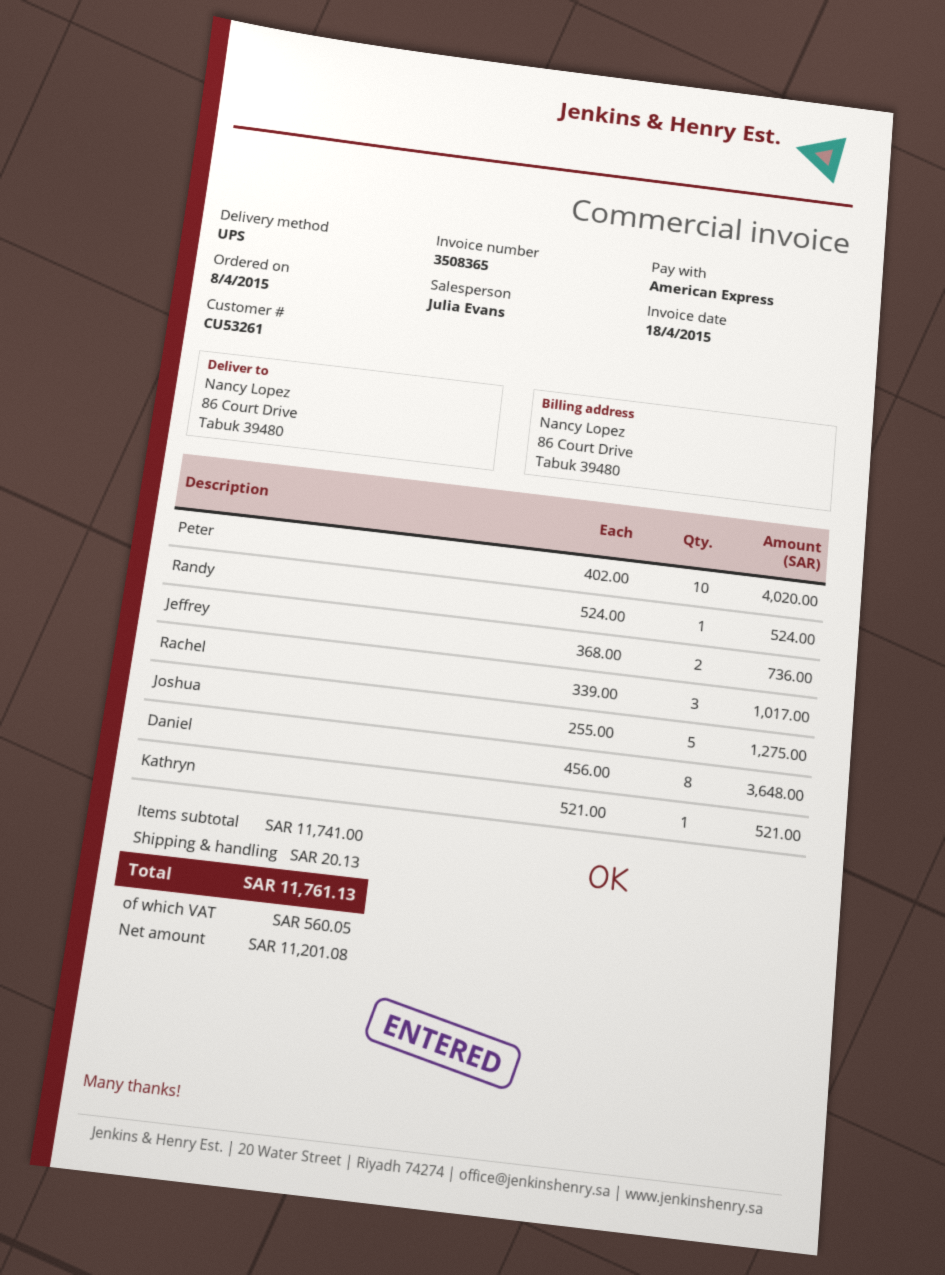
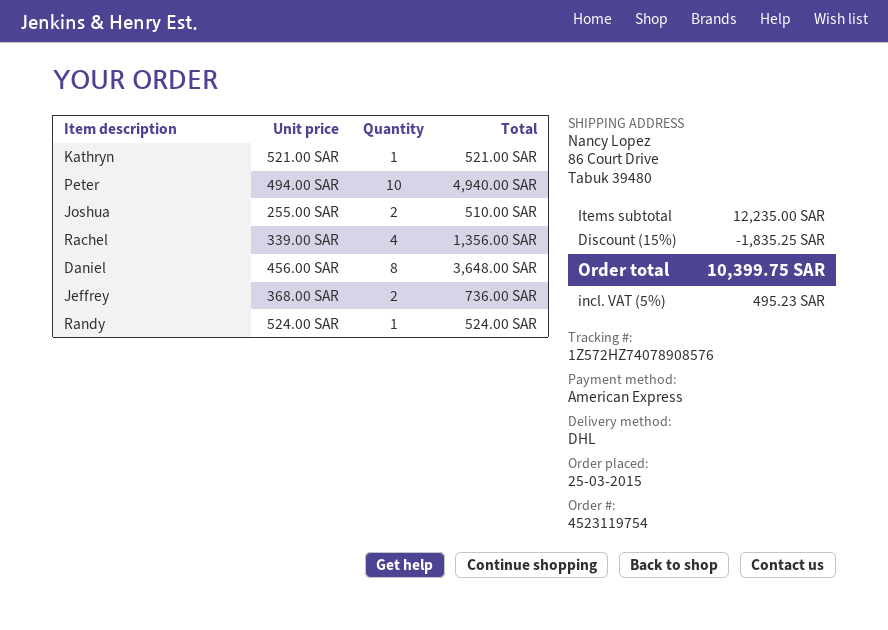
order date: 2015-04-08 -> 2015-03-25
shipping method: UPS -> DHL
Peter: 10 x 402.00 = 4020.00 -> 10 x 494.00 = 4940.00
Rachel: 3 x 339.00 = 1017.00 -> 4 x 339.00 = 1356.00
Joshua: 5 x 255.00 = 1275.00 -> 2 x 255.00 = 510.00
subtotal: 11741.00 -> 12235.00
discount: none -> 15% = 1835.25
shipping: 20.13 -> none
tax: 560.05 -> 495.23
total: 11761.13 -> 10399.75

